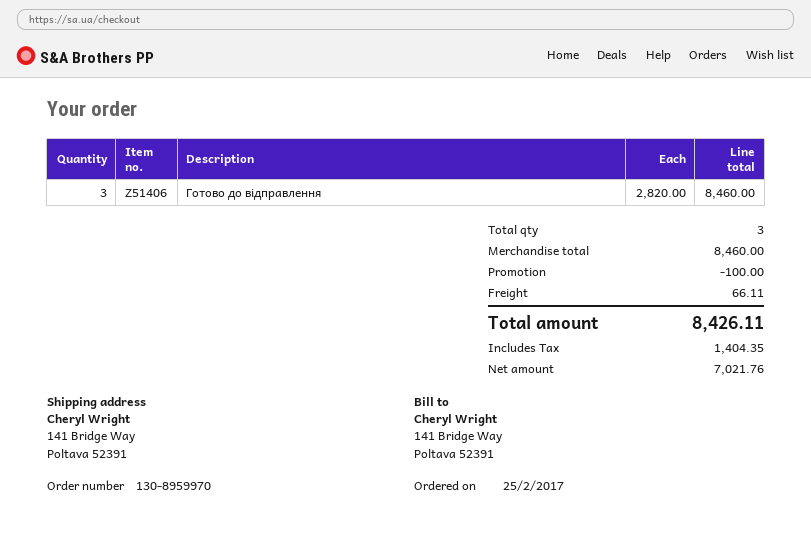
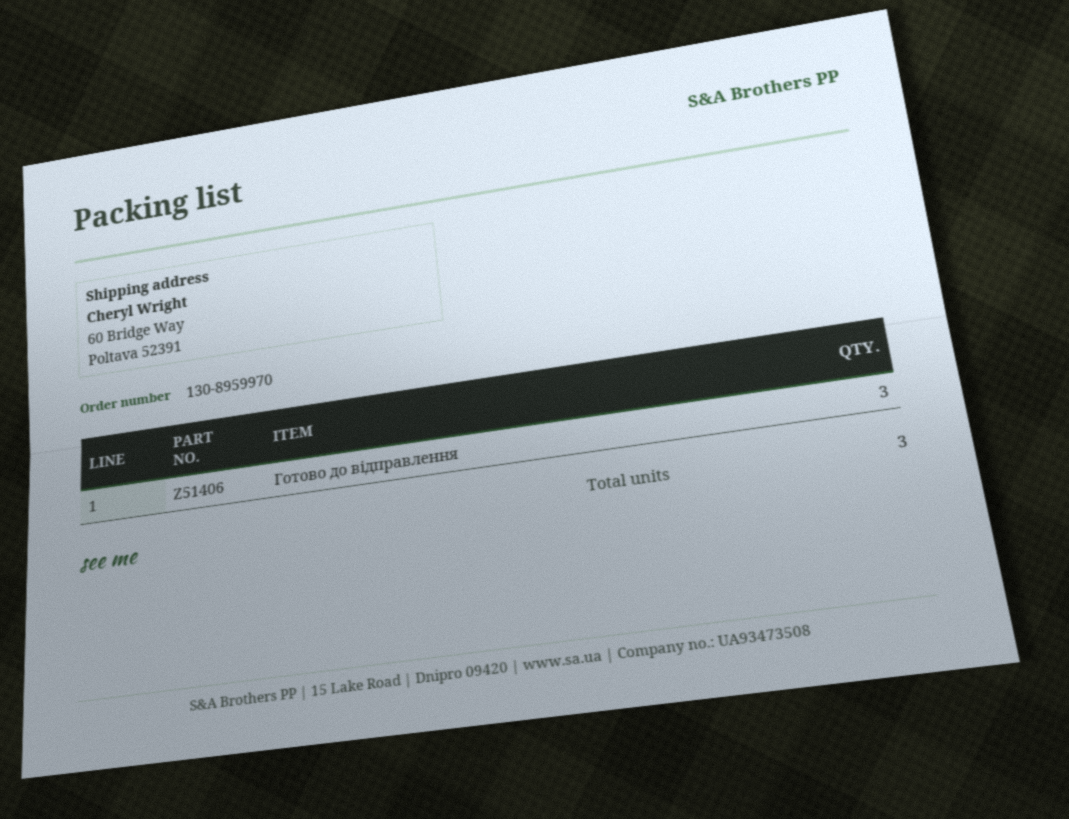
ship to: 141 Bridge Way, Poltava 52391 -> 60 Bridge Way, Poltava 52391

